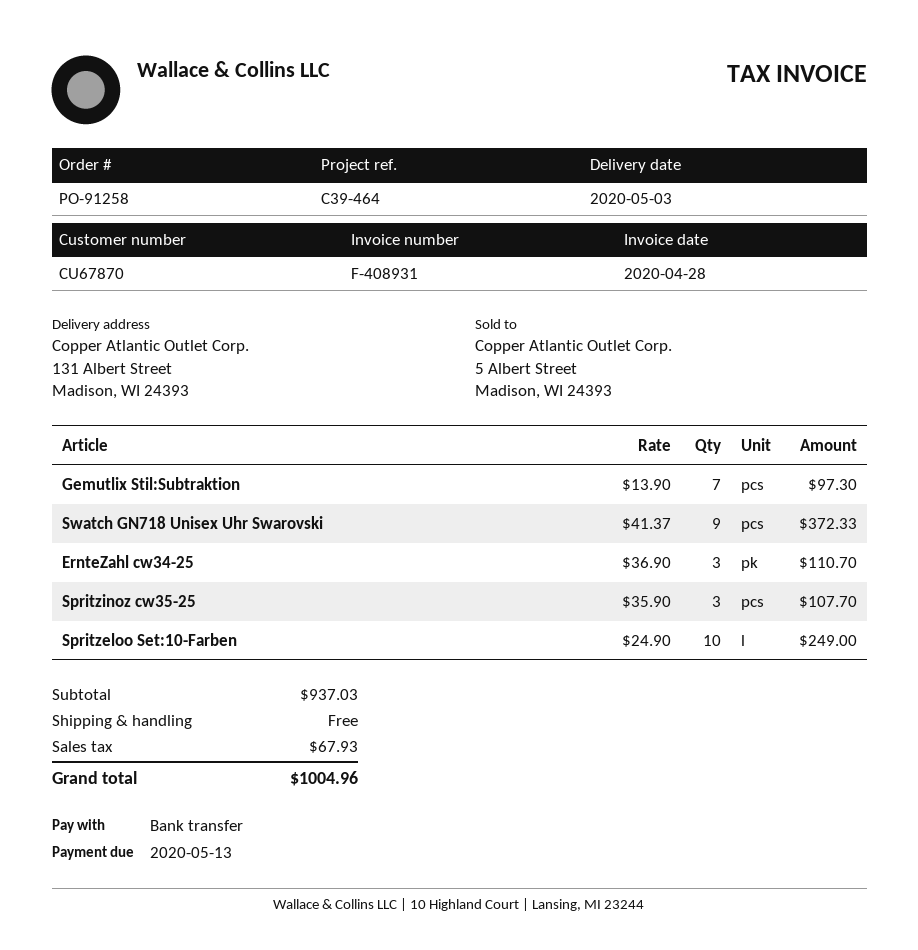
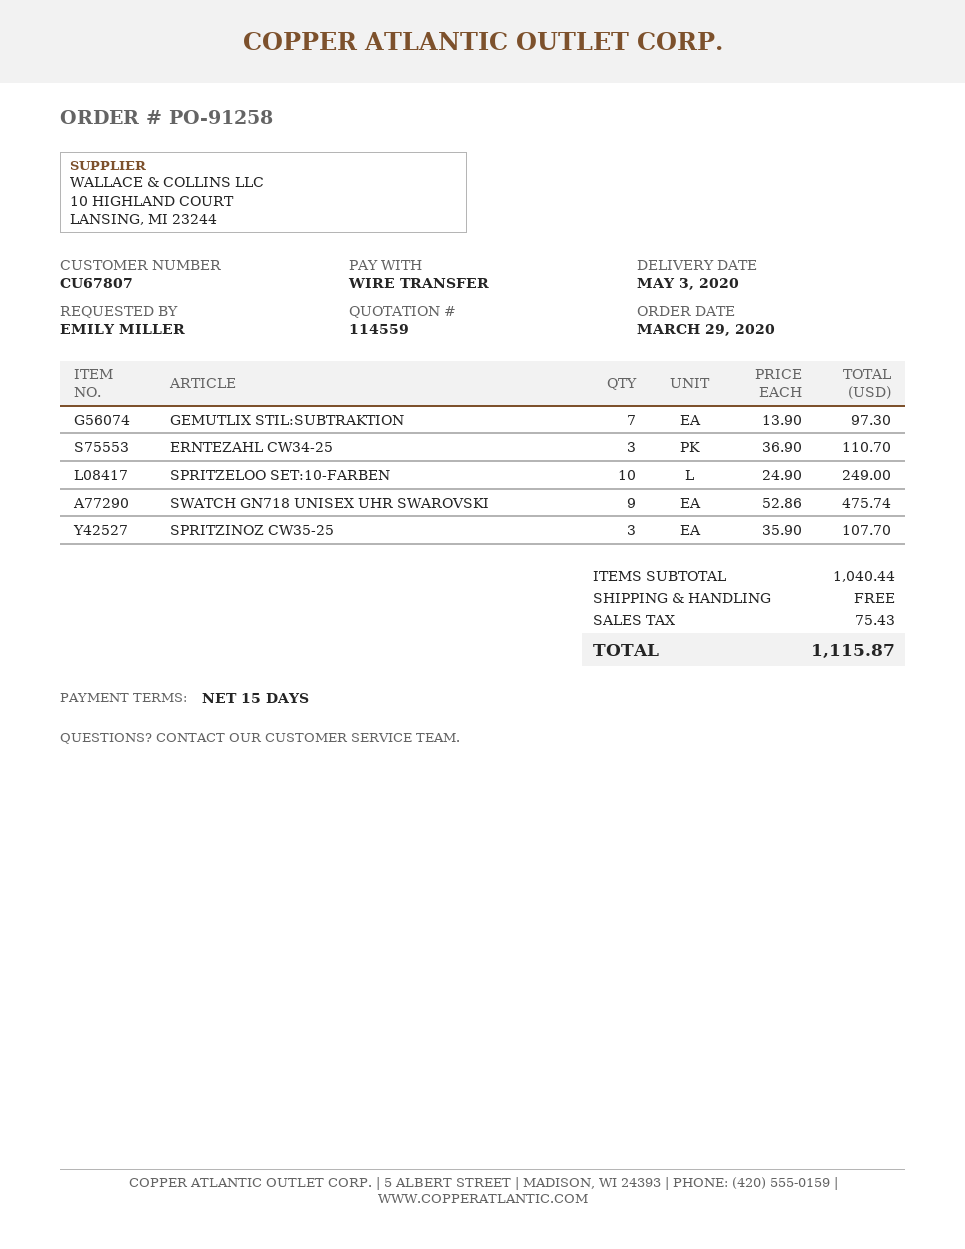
customer number: CU67870 -> CU67807
Swatch GN718 Unisex Uhr Swarovski: 9 x 41.37 = 372.33 -> 9 x 52.86 = 475.74
subtotal: 937.03 -> 1040.44
tax: 67.93 -> 75.43
total: 1004.96 -> 1115.87

